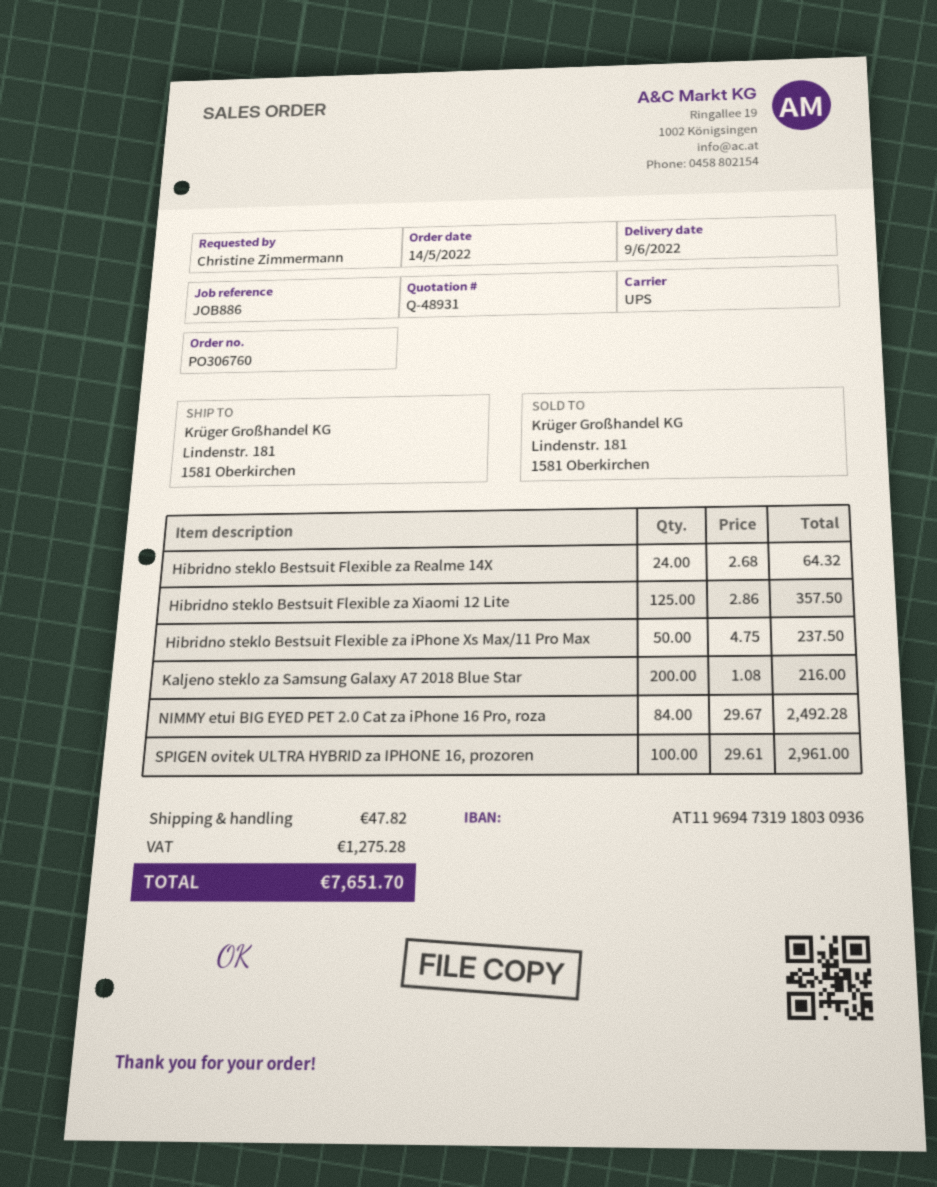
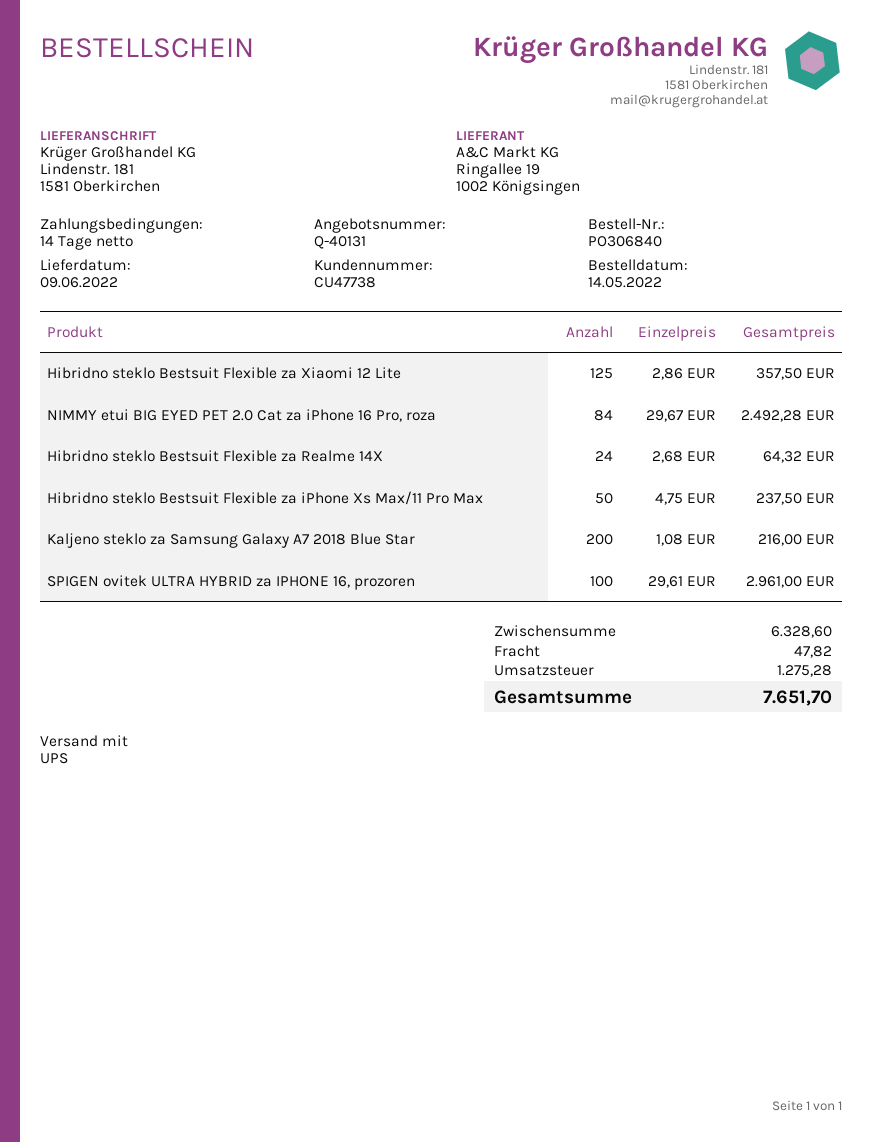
quote number: Q-48931 -> Q-40131
order number: PO306760 -> PO306840

